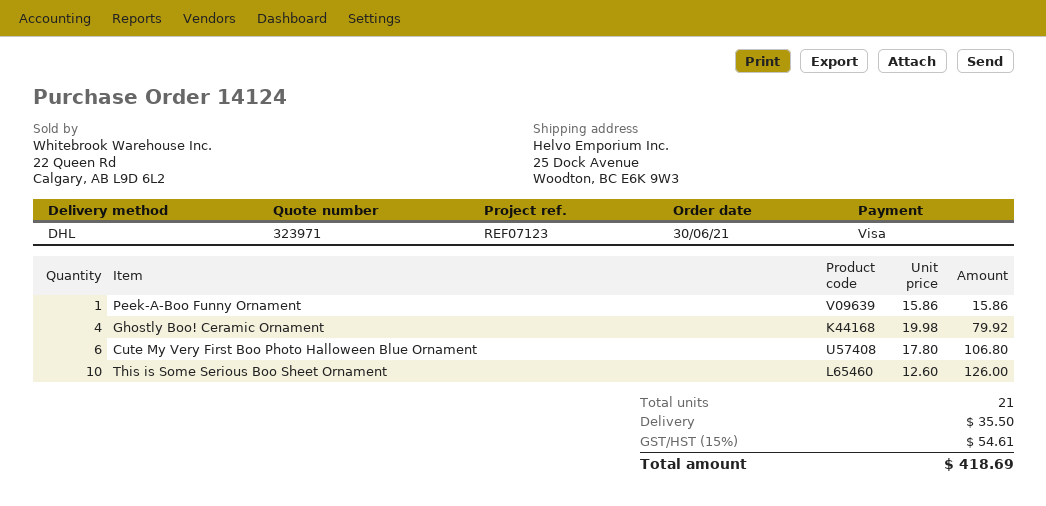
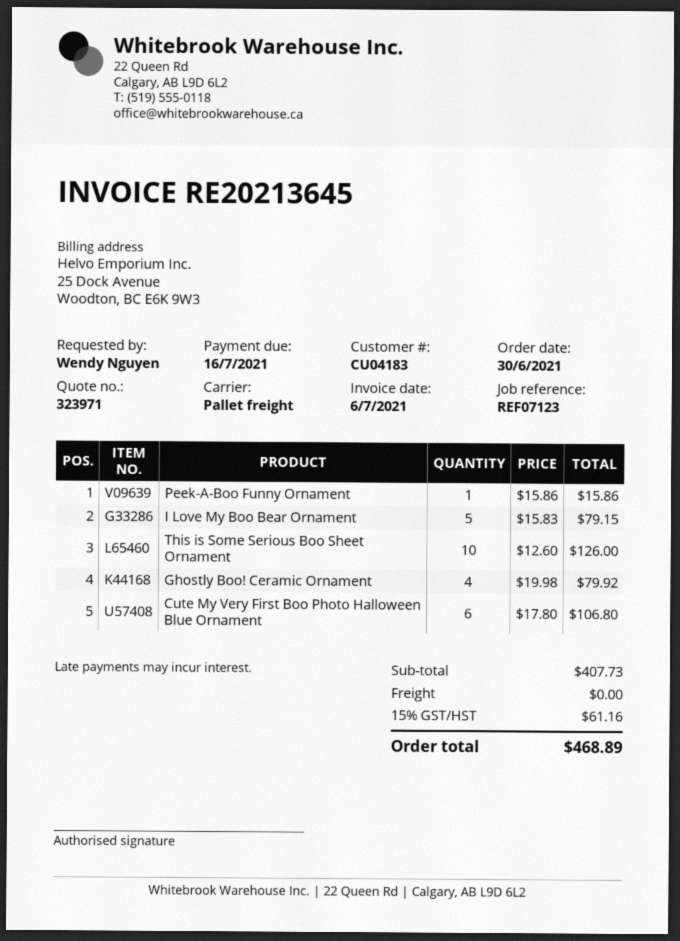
shipping method: DHL -> pallet freight
I Love My Boo Bear Ornament: none -> 5 x 15.83 = 79.15
shipping: 35.50 -> 0.00
tax: 15% = 54.61 -> 15% = 61.16
total: 418.69 -> 468.89

